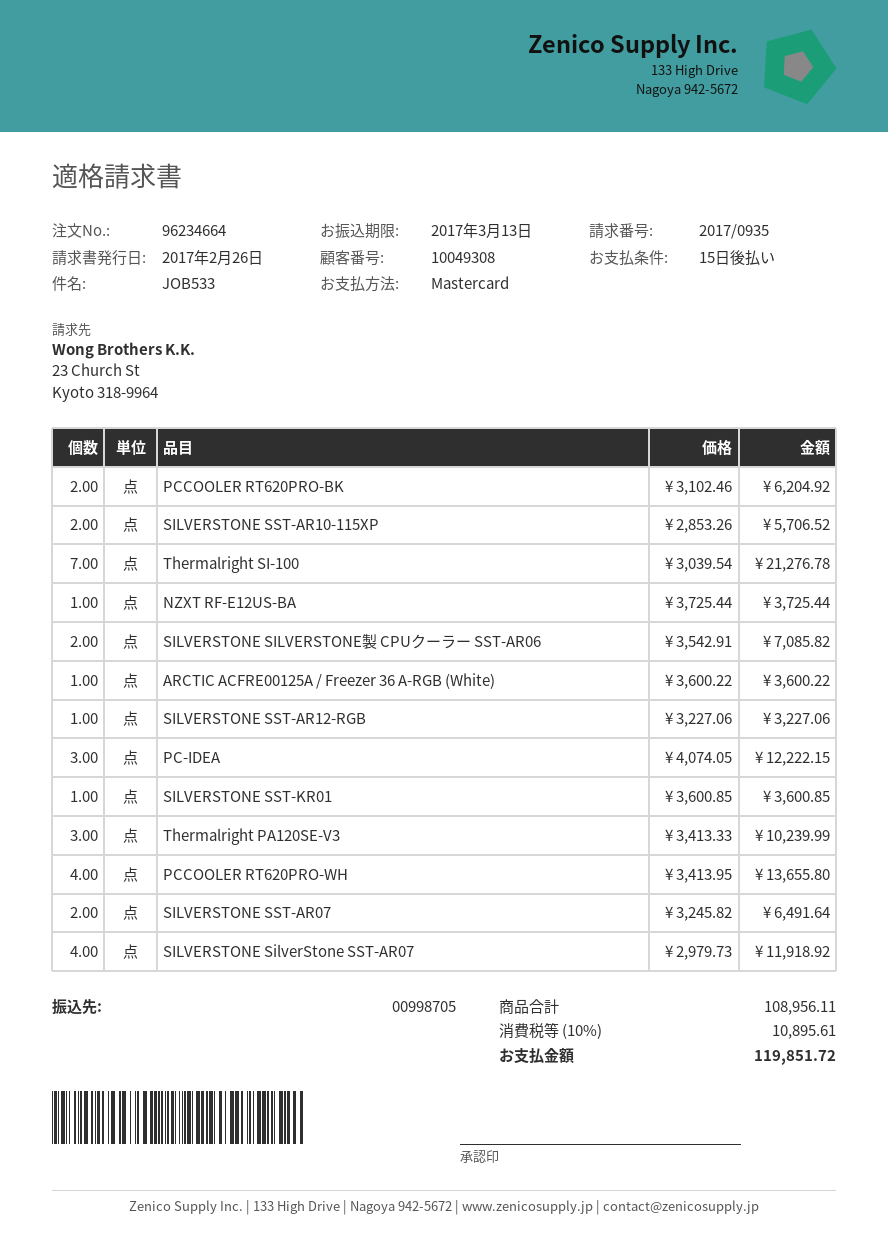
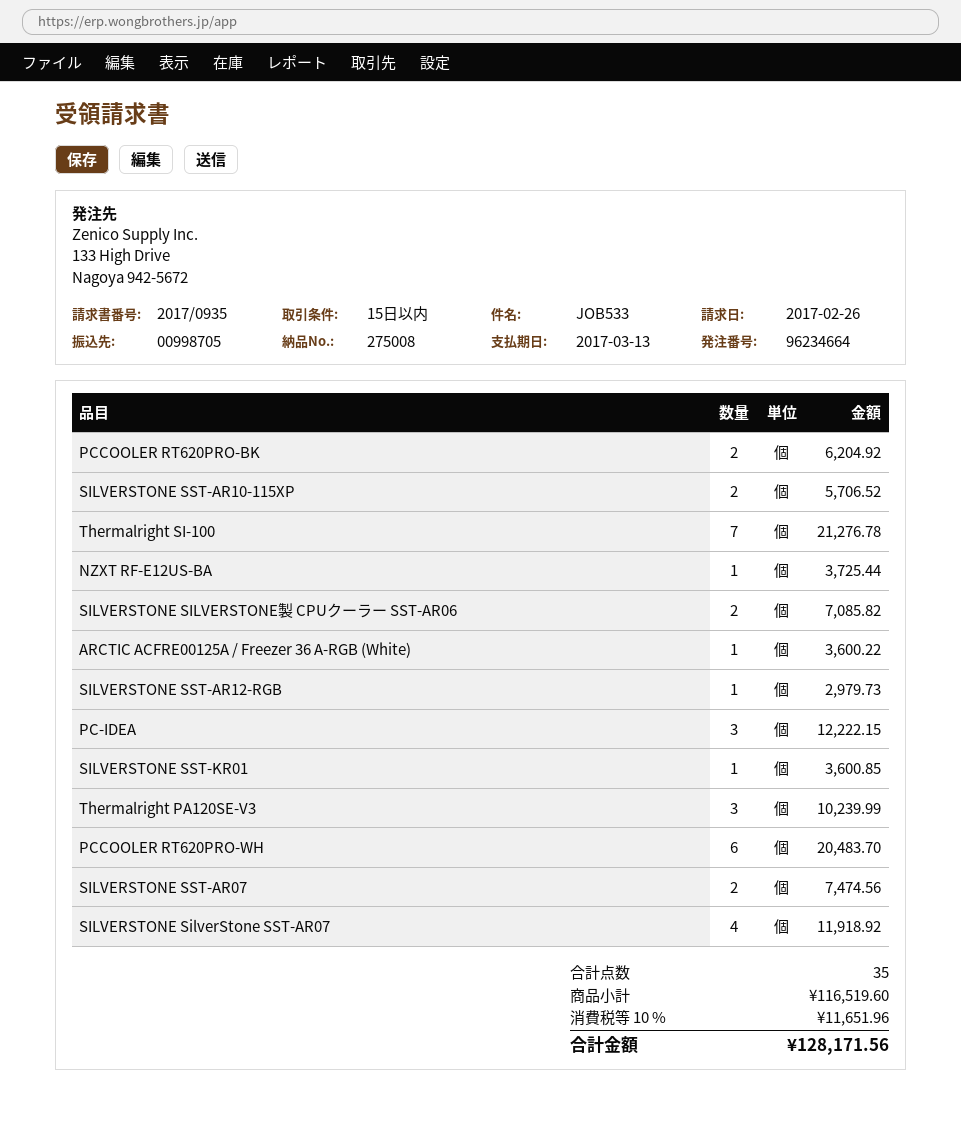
SILVERSTONE SST-AR12-RGB: 1 for 3227.06 -> 1 for 2979.73
PCCOOLER RT620PRO-WH: 4 for 13655.80 -> 6 for 20483.70
SILVERSTONE SST-AR07: 2 for 6491.64 -> 2 for 7474.56
subtotal: 108956.11 -> 116519.60
tax: 10% = 10895.61 -> 10% = 11651.96
total: 119851.72 -> 128171.56

